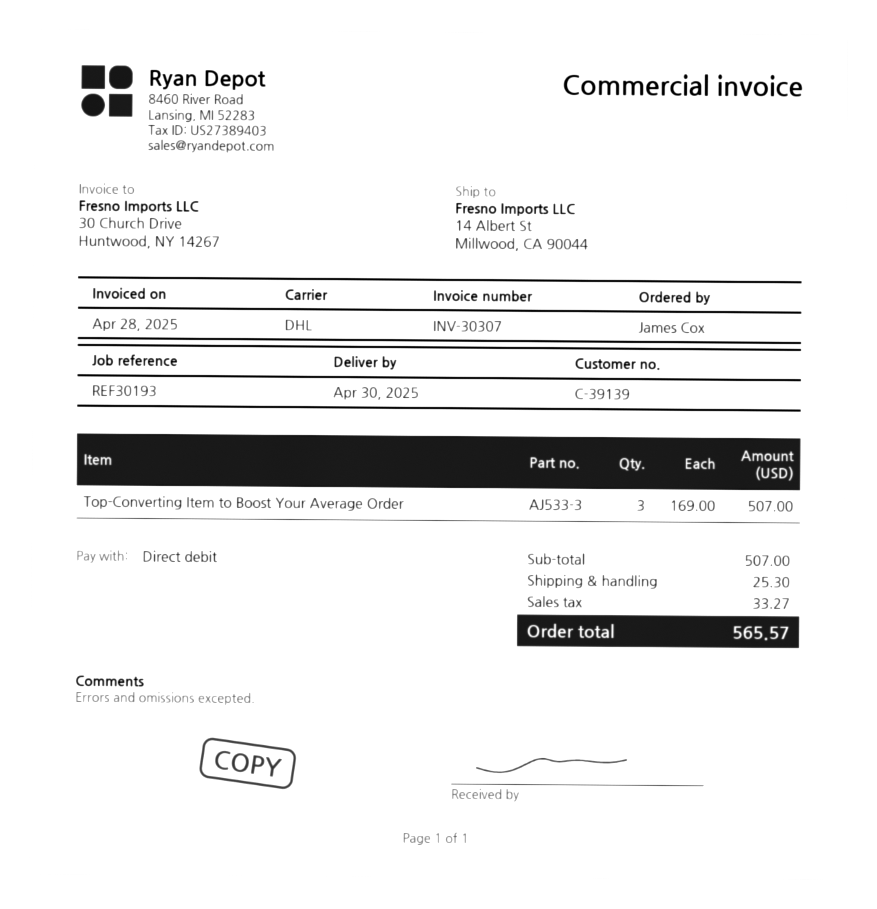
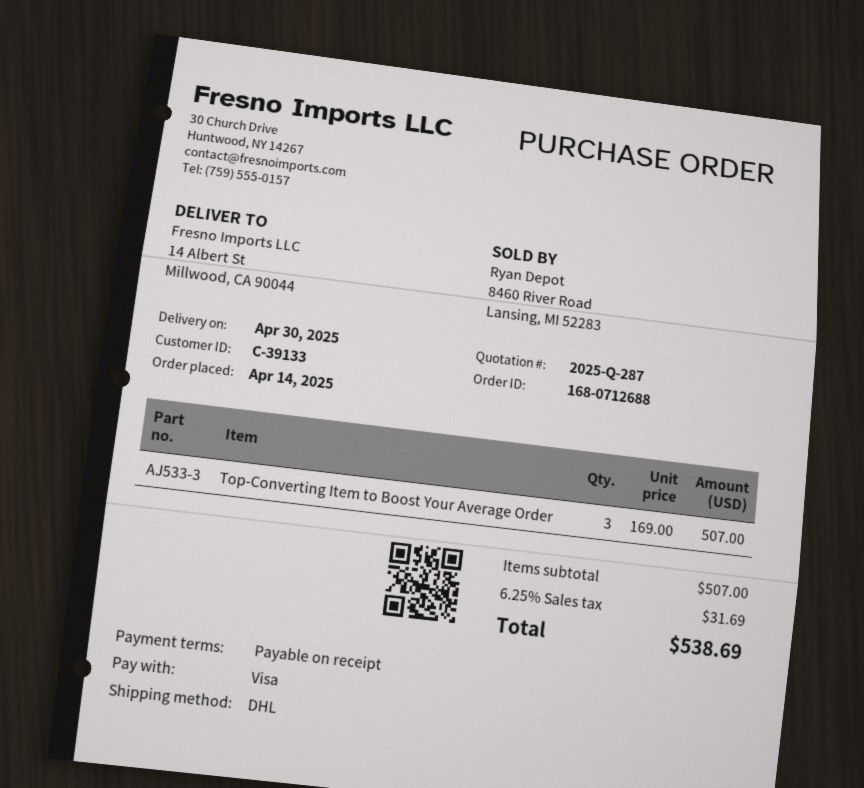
customer number: C-39139 -> C-39133
payment method: direct debit -> Visa
shipping: 25.30 -> none
tax: 33.27 -> 31.69
total: 565.57 -> 538.69

